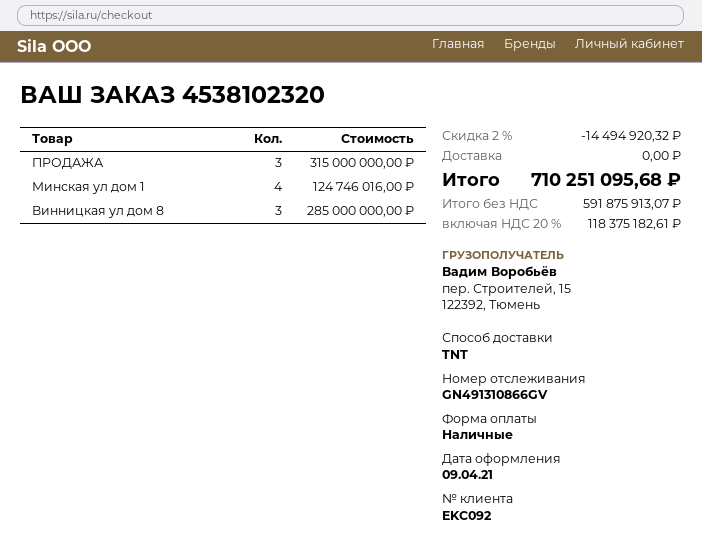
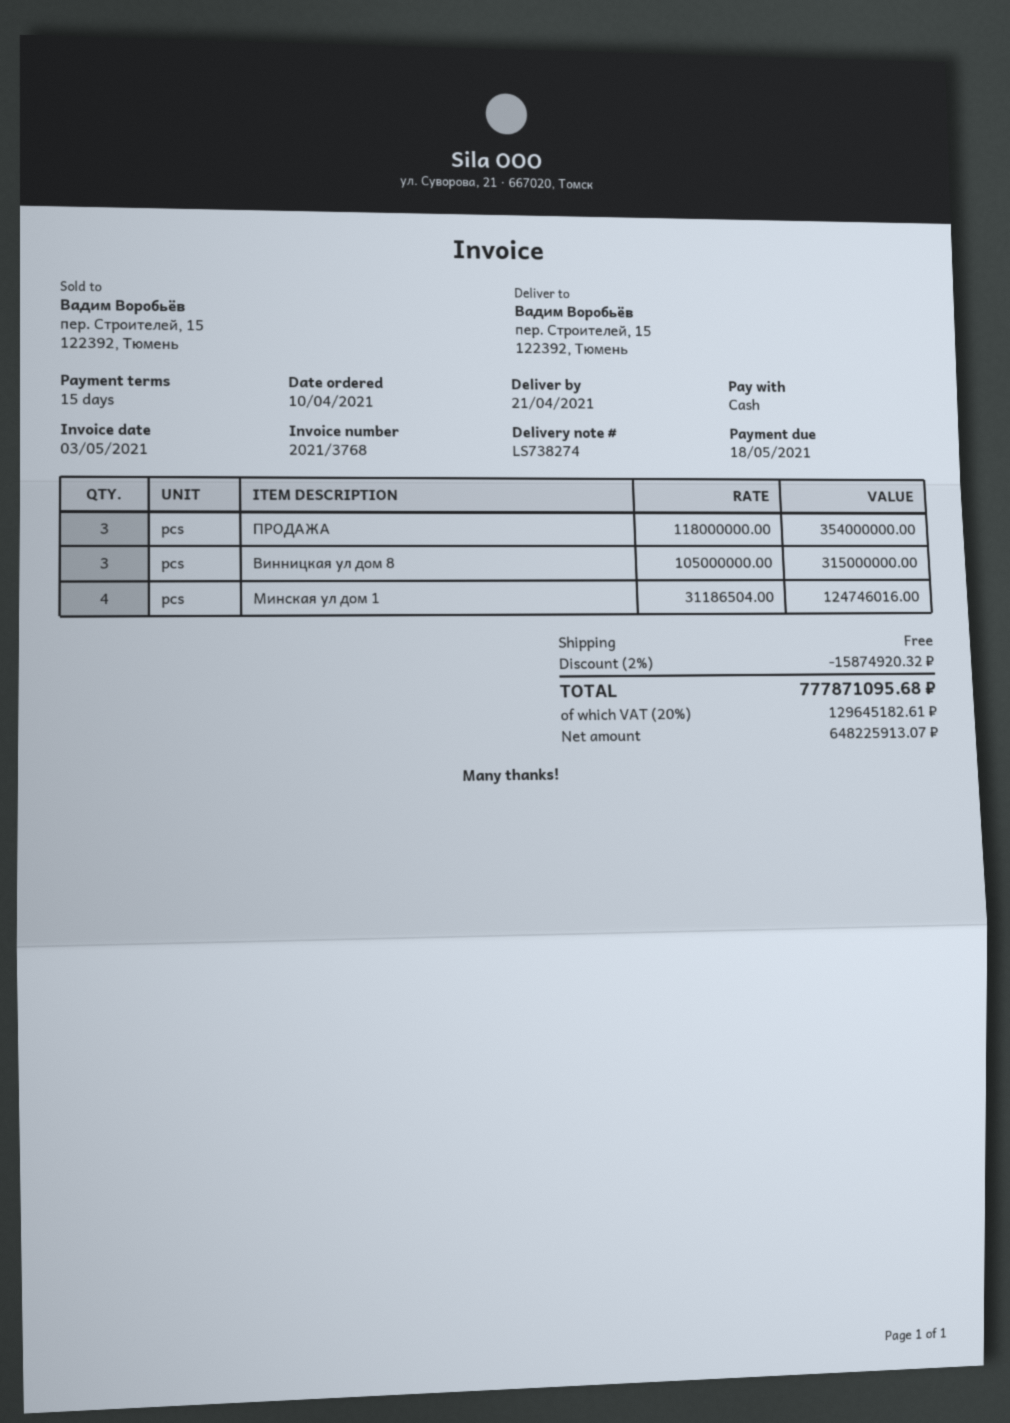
order date: 2021-04-09 -> 2021-04-10
ПРОДАЖА: 3 for 315000000.00 -> 3 for 354000000.00
Винницкая ул дом 8: 3 for 285000000.00 -> 3 for 315000000.00
discount: 2% = 14494920.32 -> 2% = 15874920.32
net: 591875913.07 -> 648225913.07
tax: 20% = 118375182.61 -> 20% = 129645182.61
total: 710251095.68 -> 777871095.68

